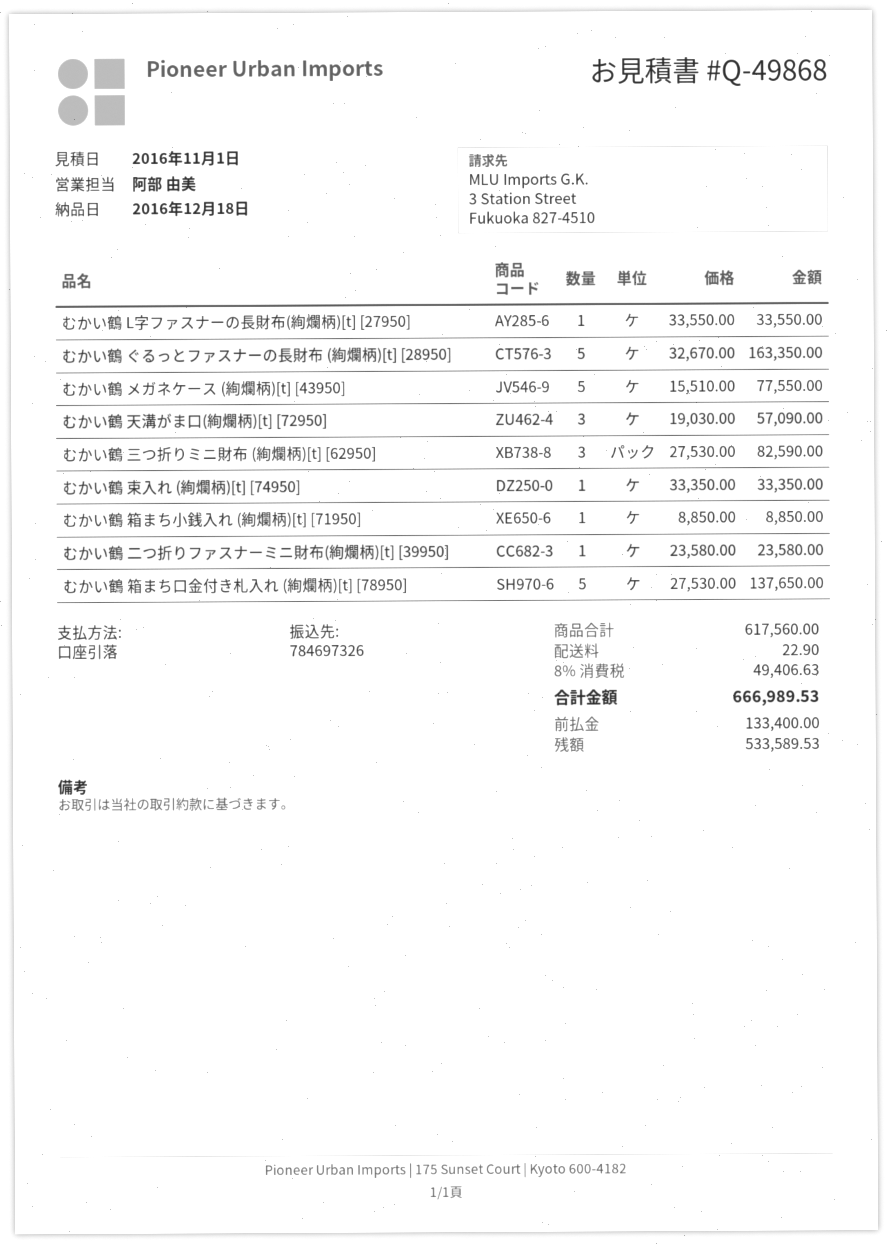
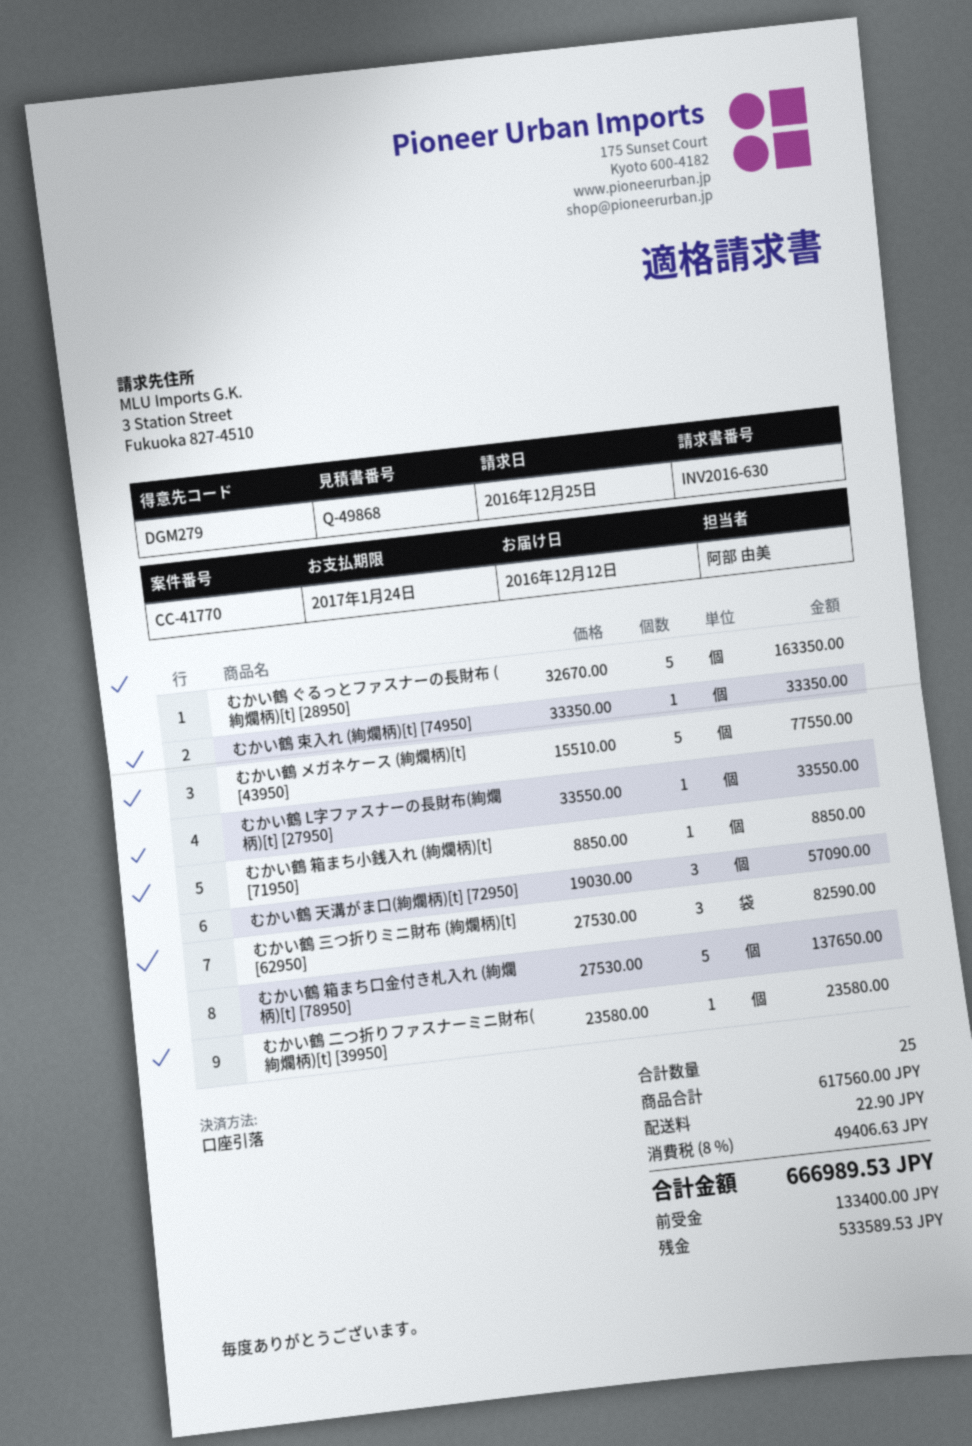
delivery date: 2016-12-18 -> 2016-12-12

